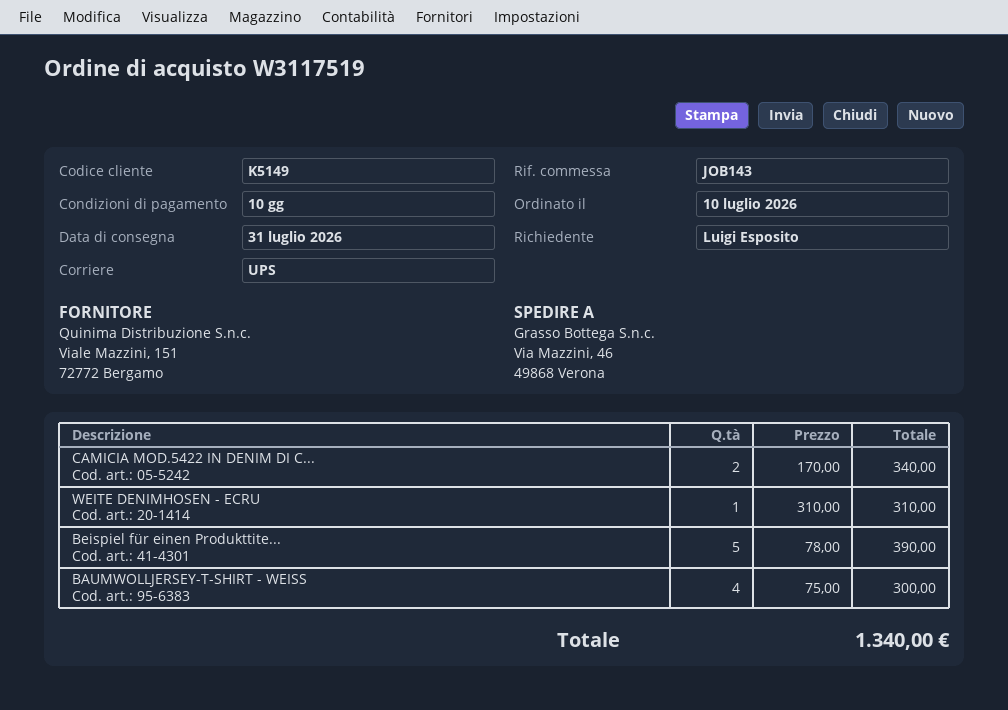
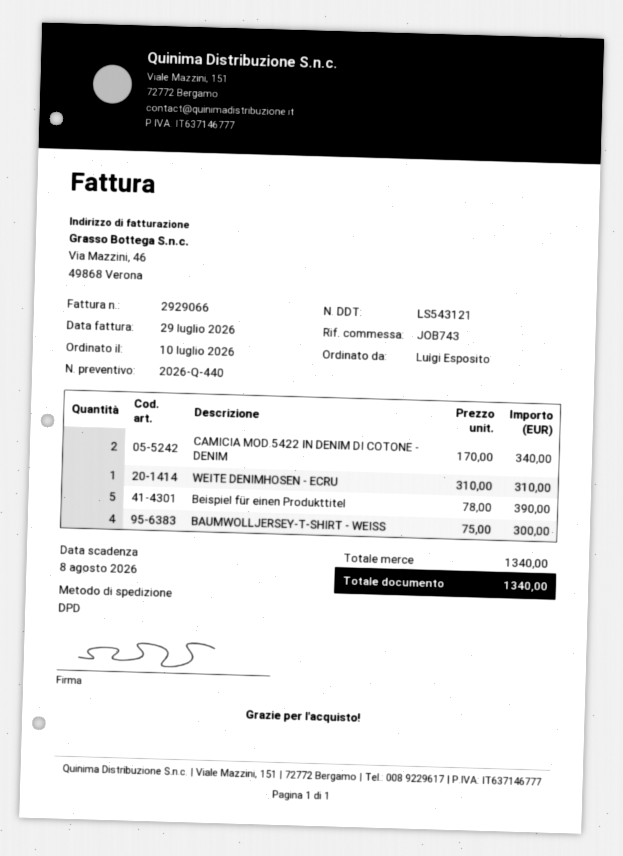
reference: JOB143 -> JOB743
shipping method: UPS -> DPD

